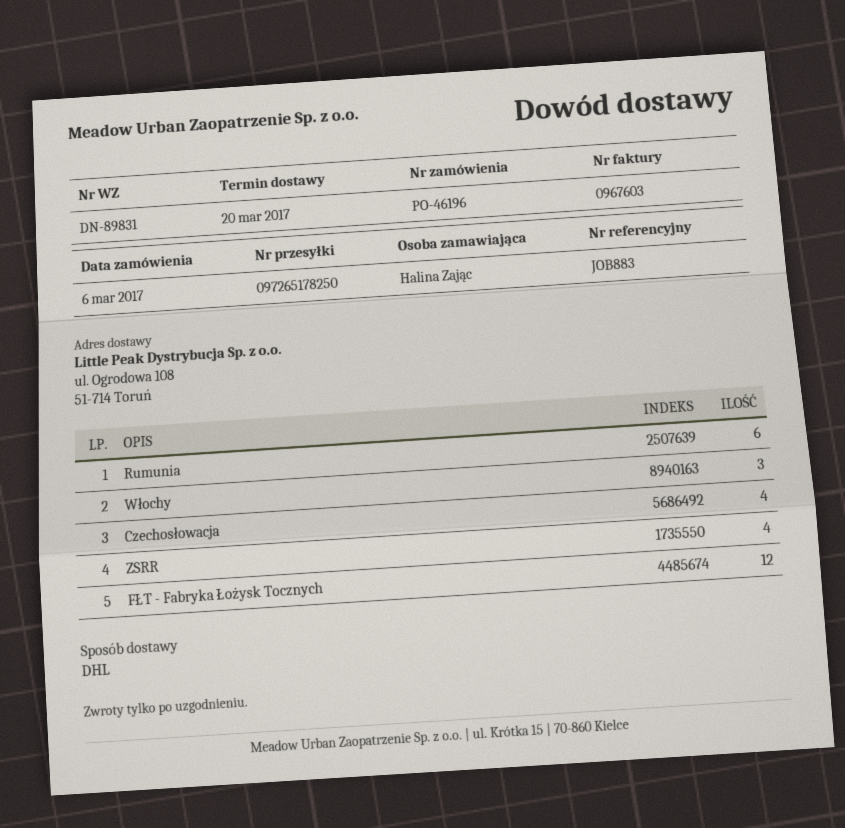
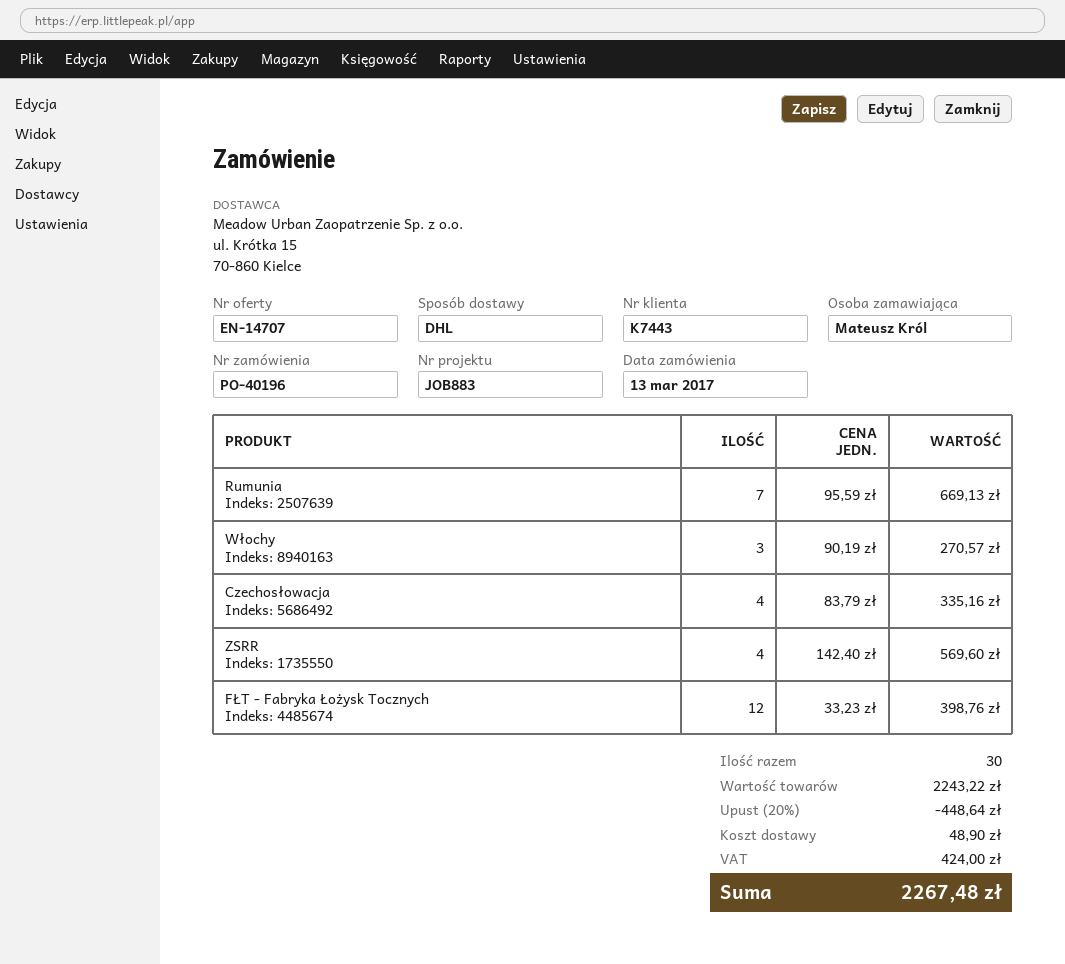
order number: PO-46196 -> PO-40196
order date: 2017-03-06 -> 2017-03-13
ordered by: Halina Zając -> Mateusz Król
Rumunia: 6 -> 7

